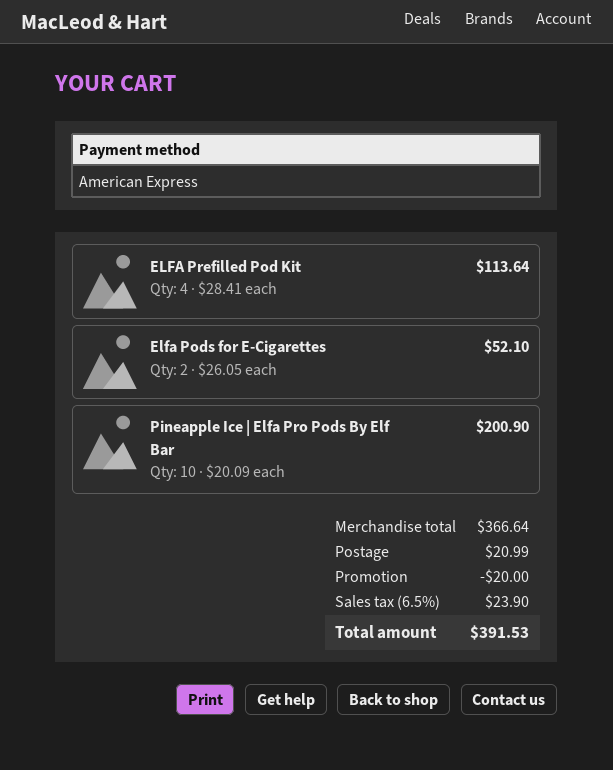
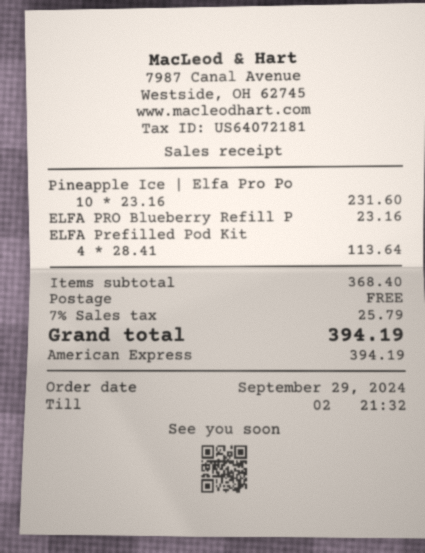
Elfa Pods for E-Cigarettes: 2 x 26.05 = 52.10 -> none
Pineapple Ice | Elfa Pro Pods By Elf Bar: 10 x 20.09 = 200.90 -> 10 x 23.16 = 231.60
ELFA PRO Blueberry Refill P: none -> 1 x 23.16 = 23.16
subtotal: 366.64 -> 368.40
discount: 20.00 -> none
shipping: 20.99 -> 0.00
tax: 6.5% = 23.90 -> 7% = 25.79
total: 391.53 -> 394.19

